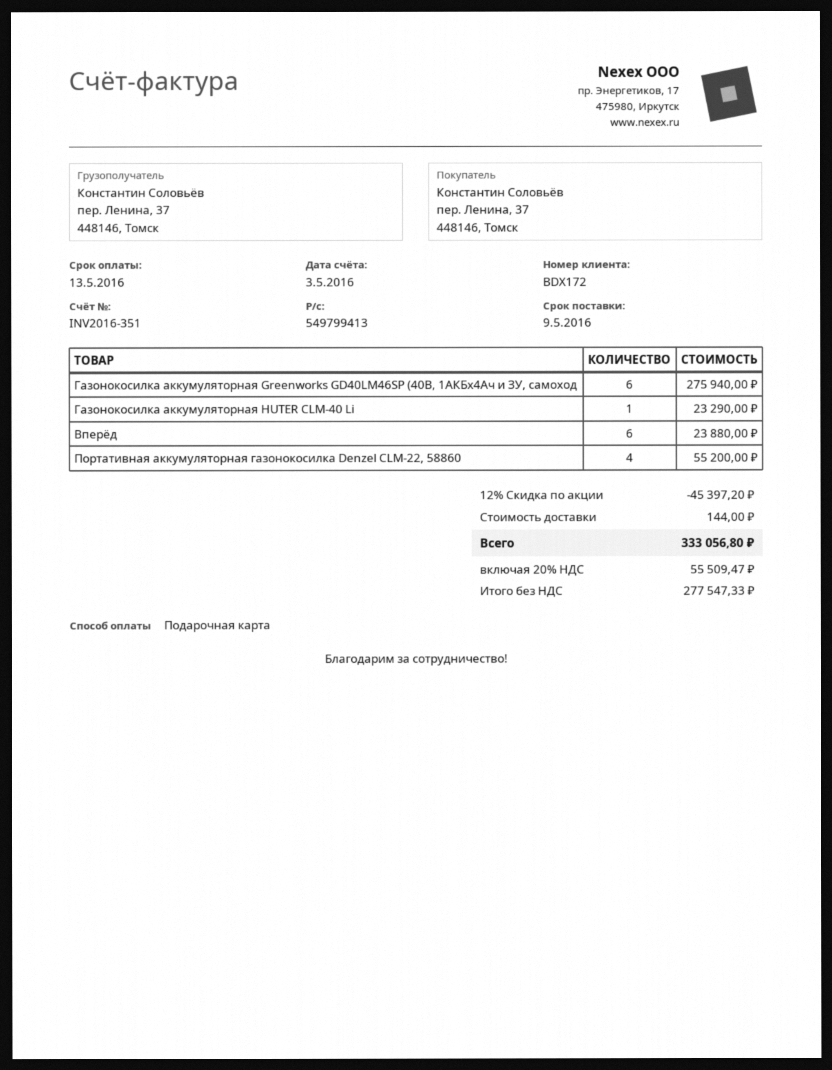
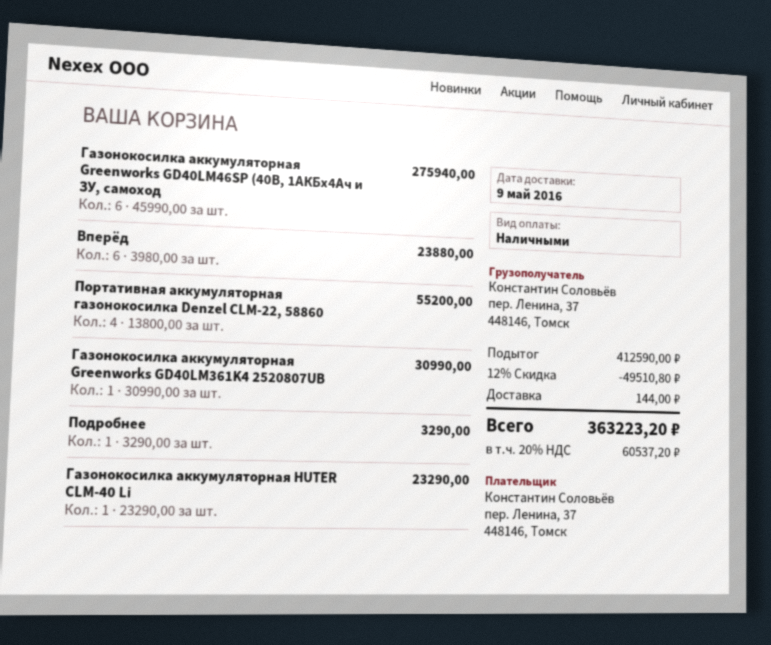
payment method: gift card -> cash
Газонокосилка аккумуляторная Greenworks GD40LM361K4 2520807UB: none -> 1 for 30990.00
Подробнее: none -> 1 for 3290.00
discount: 12% = 45397.20 -> 12% = 49510.80
tax: 20% = 55509.47 -> 20% = 60537.20
total: 333056.80 -> 363223.20

